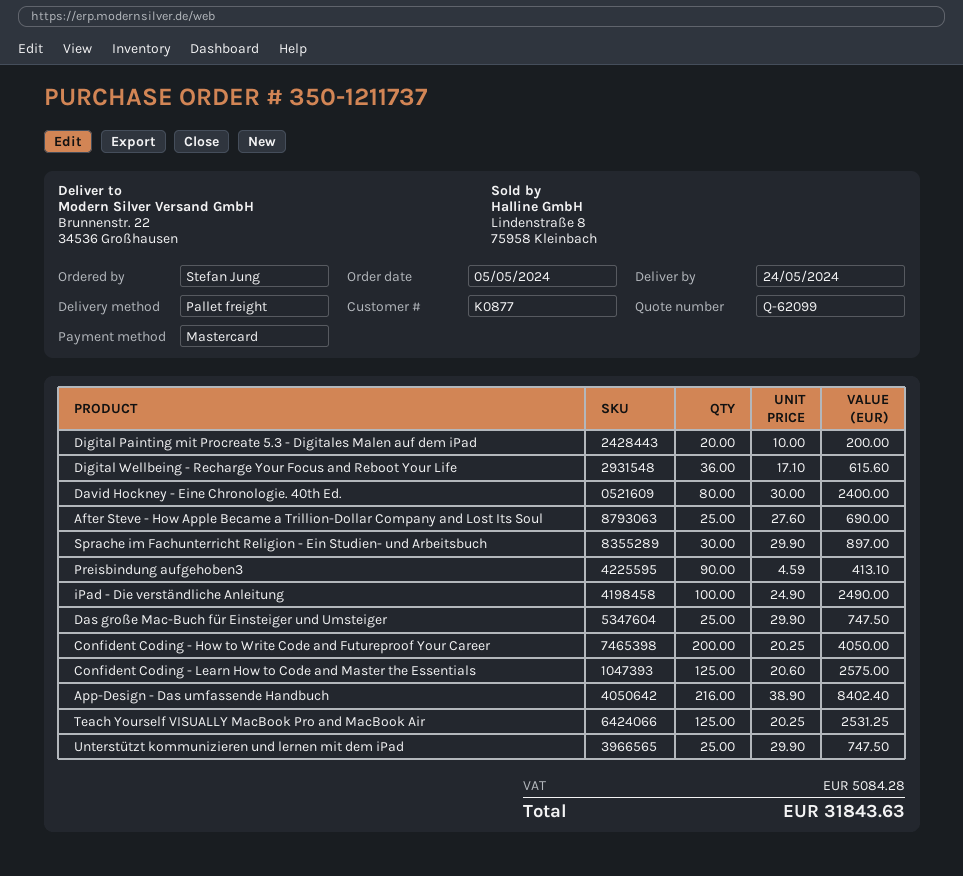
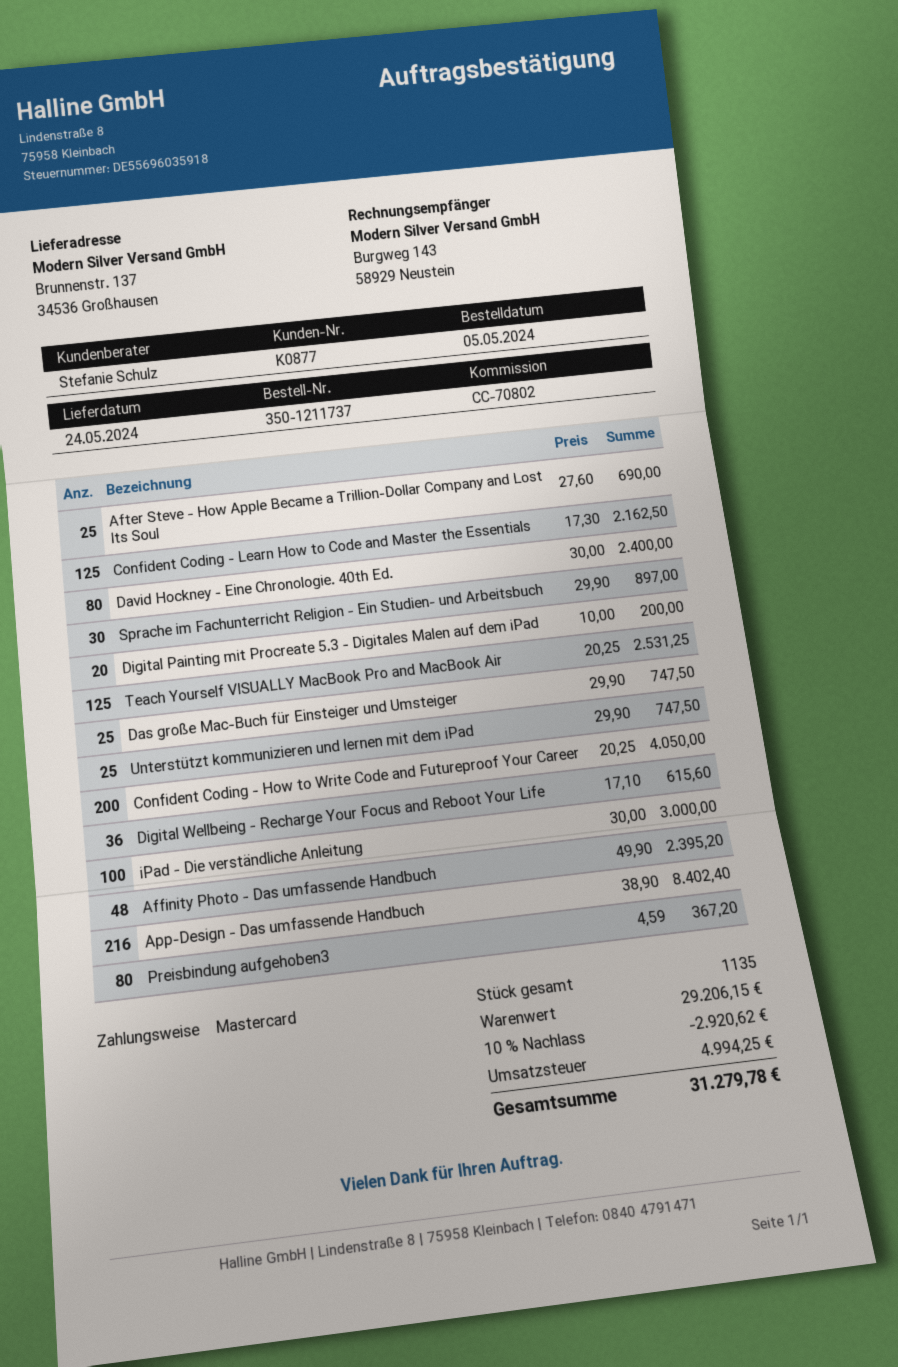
ship to: Brunnenstr. 22, 34536 Großhausen -> Brunnenstr. 137, 34536 Großhausen
Preisbindung aufgehoben3: 90 x 4.59 = 413.10 -> 80 x 4.59 = 367.20
iPad - Die verständliche Anleitung: 100 x 24.90 = 2490.00 -> 100 x 30.00 = 3000.00
Confident Coding - Learn How to Code and Master the Essentials: 125 x 20.60 = 2575.00 -> 125 x 17.30 = 2162.50
Affinity Photo - Das umfassende Handbuch: none -> 48 x 49.90 = 2395.20
discount: none -> 10% = 2920.62
tax: 5084.28 -> 4994.25
total: 31843.63 -> 31279.78

